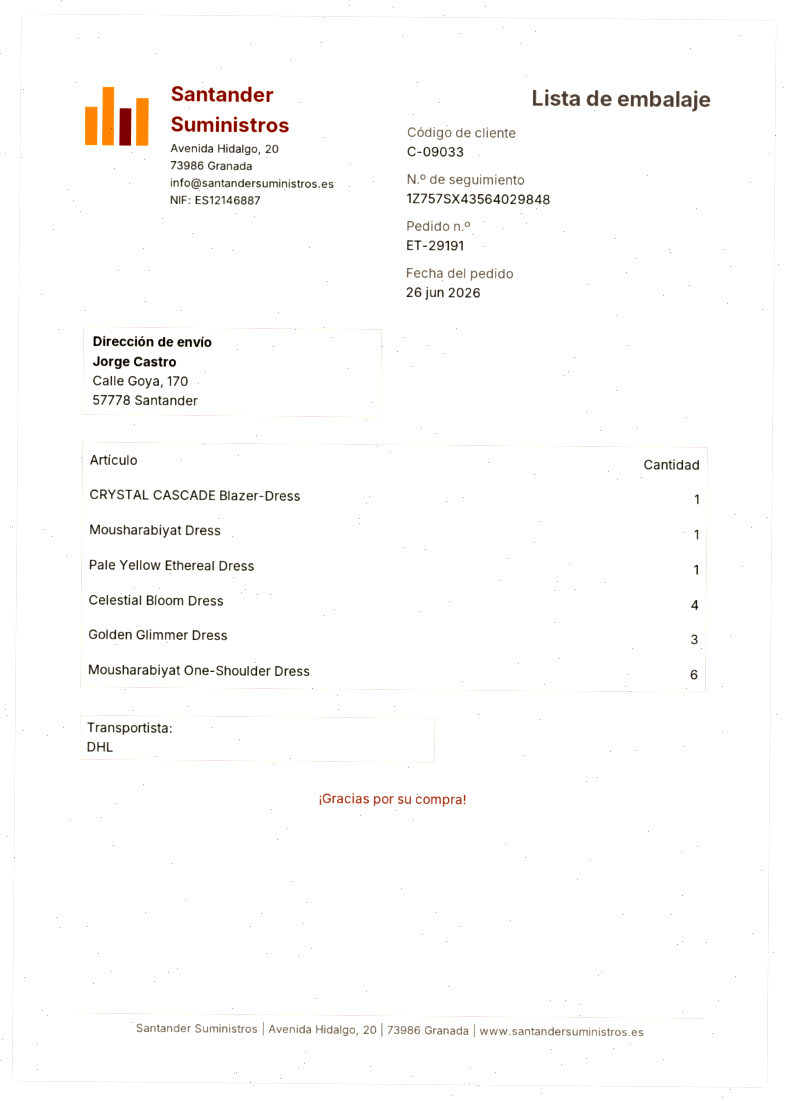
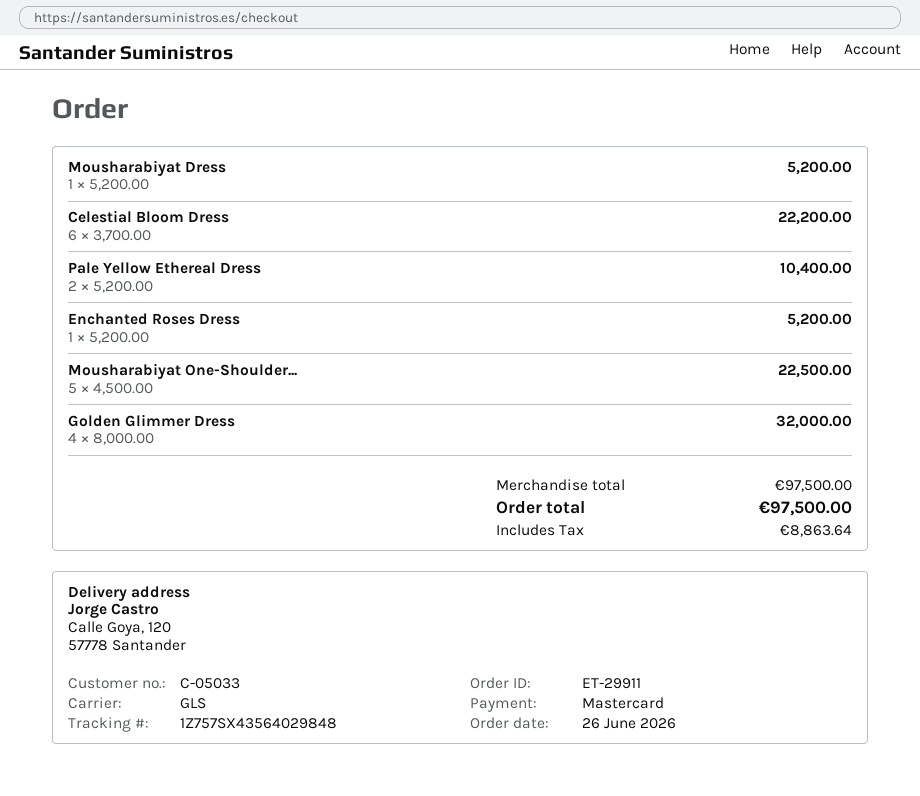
order number: ET-29191 -> ET-29911
customer number: C-09033 -> C-05033
shipping method: DHL -> GLS
ship to: Calle Goya, 170, 57778 Santander -> Calle Goya, 120, 57778 Santander
CRYSTAL CASCADE Blazer-Dress: 1 -> none
Pale Yellow Ethereal Dress: 1 -> 2
Celestial Bloom Dress: 4 -> 6
Golden Glimmer Dress: 3 -> 4
Mousharabiyat One-Shoulder Dress: 6 -> 5
Enchanted Roses Dress: none -> 1

